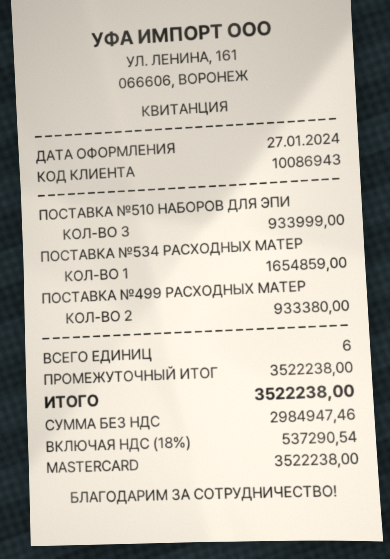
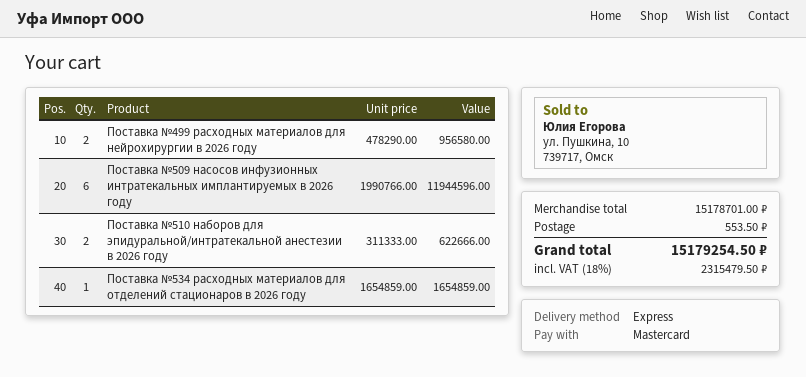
ПОСТАВКА №510 НАБОРОВ ДЛЯ ЭПИ: 3 for 933999.00 -> 2 for 622666.00
ПОСТАВКА №499 РАСХОДНЫХ МАТЕР: 2 for 933380.00 -> 2 for 956580.00
Поставка №509 насосов инфузионных интратекальных имплантируемых в 2026 году: none -> 6 for 11944596.00
subtotal: 3522238.00 -> 15178701.00
shipping: none -> 553.50
tax: 18% = 537290.54 -> 18% = 2315479.50
total: 3522238.00 -> 15179254.50

